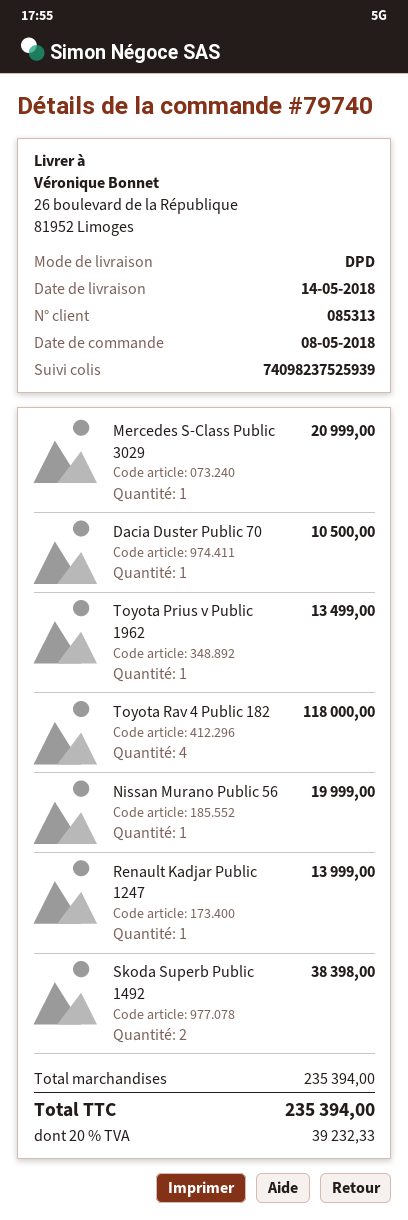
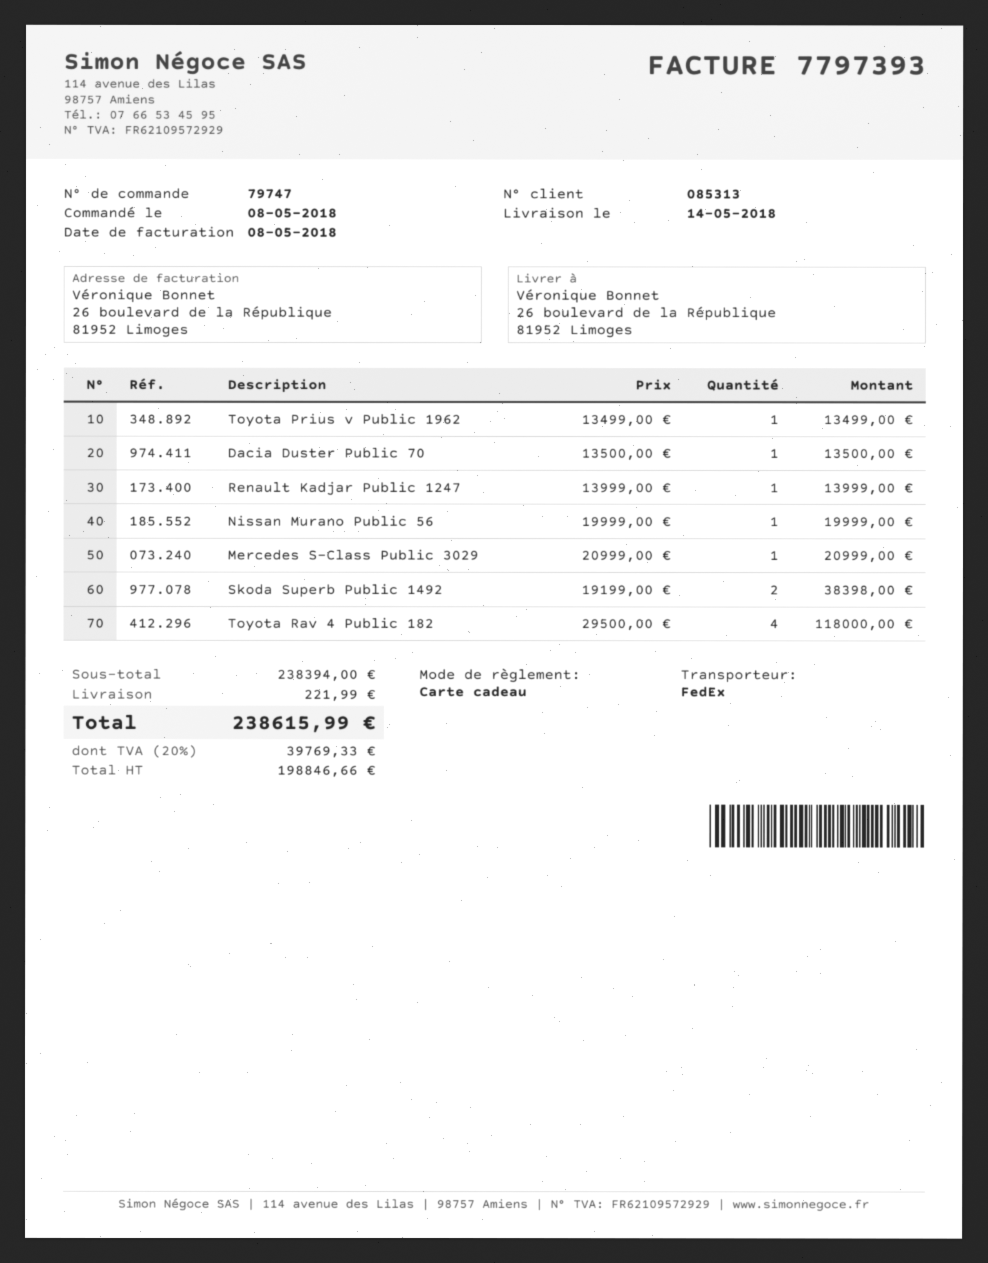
order number: 79740 -> 79747
shipping method: DPD -> FedEx
Dacia Duster Public 70: 1 for 10500.00 -> 1 for 13500.00
subtotal: 235394.00 -> 238394.00
shipping: none -> 221.99
tax: 20% = 39232.33 -> 20% = 39769.33
total: 235394.00 -> 238615.99

